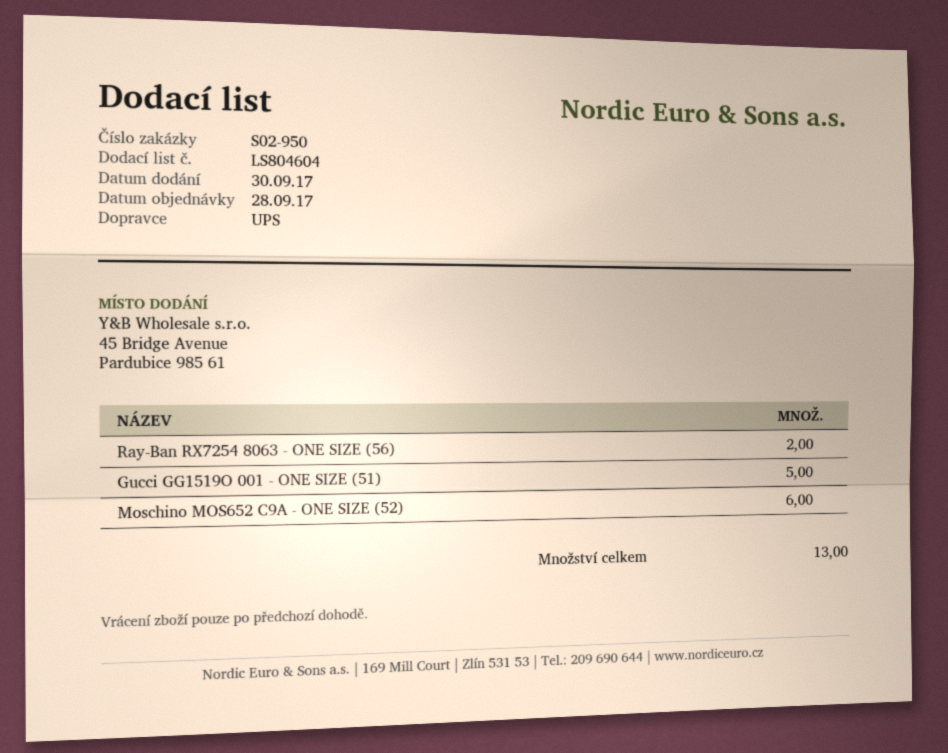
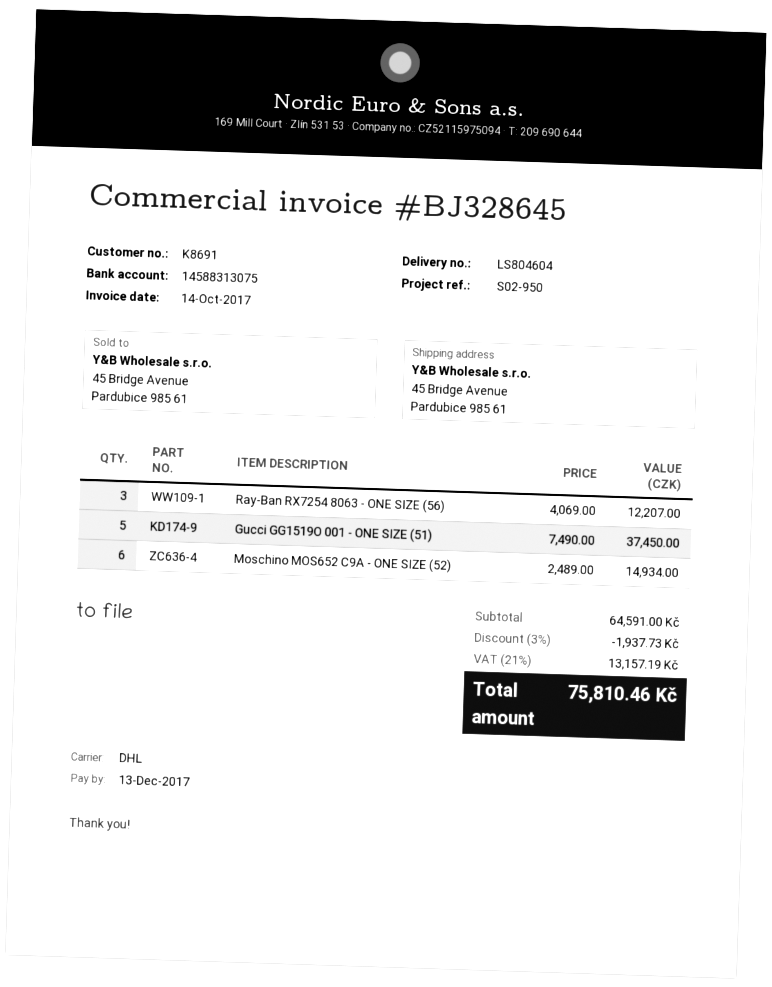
shipping method: UPS -> DHL
Ray-Ban RX7254 8063 - ONE SIZE (56): 2 -> 3

